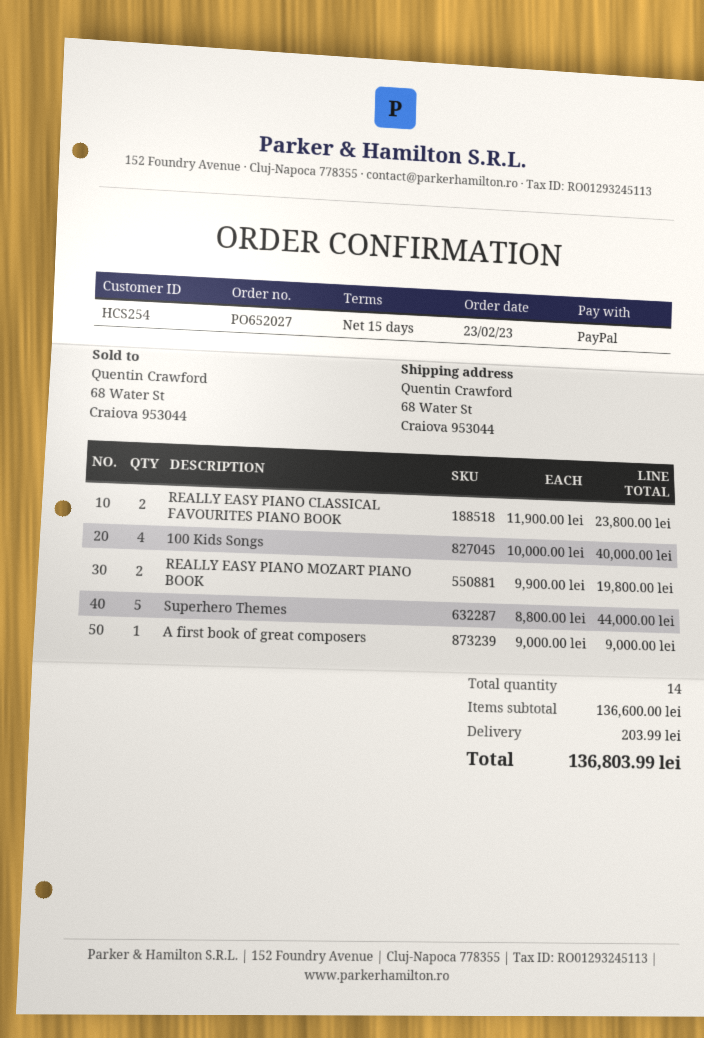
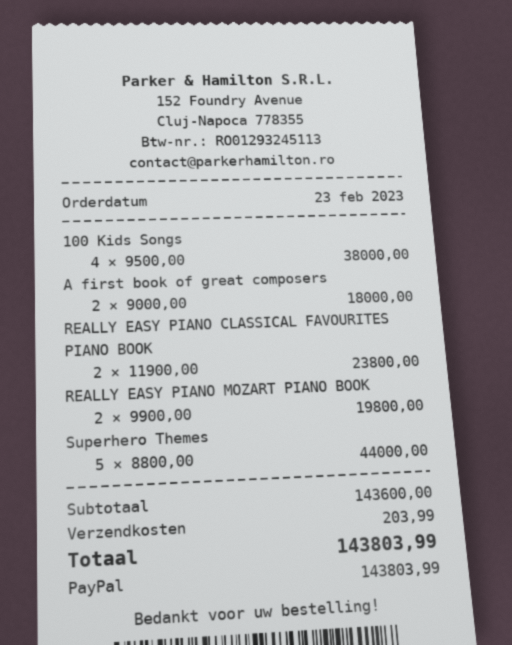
100 Kids Songs: 4 x 10000.00 = 40000.00 -> 4 x 9500.00 = 38000.00
A first book of great composers: 1 x 9000.00 = 9000.00 -> 2 x 9000.00 = 18000.00
subtotal: 136600.00 -> 143600.00
total: 136803.99 -> 143803.99

